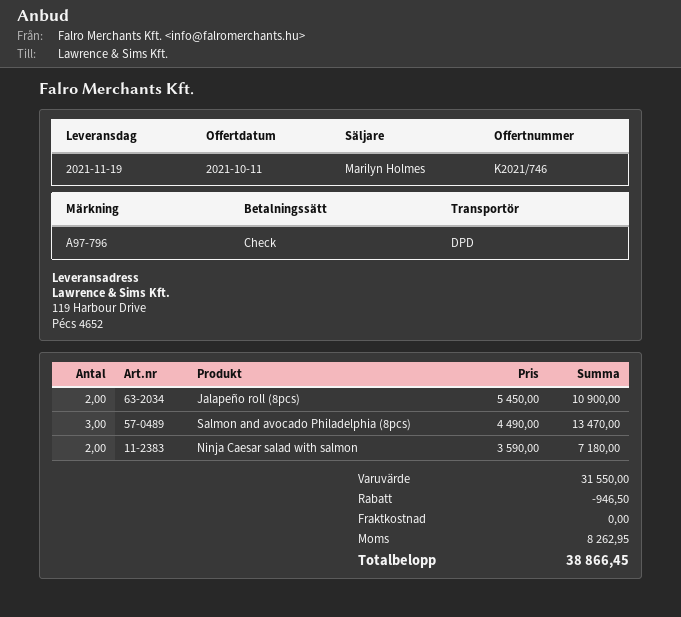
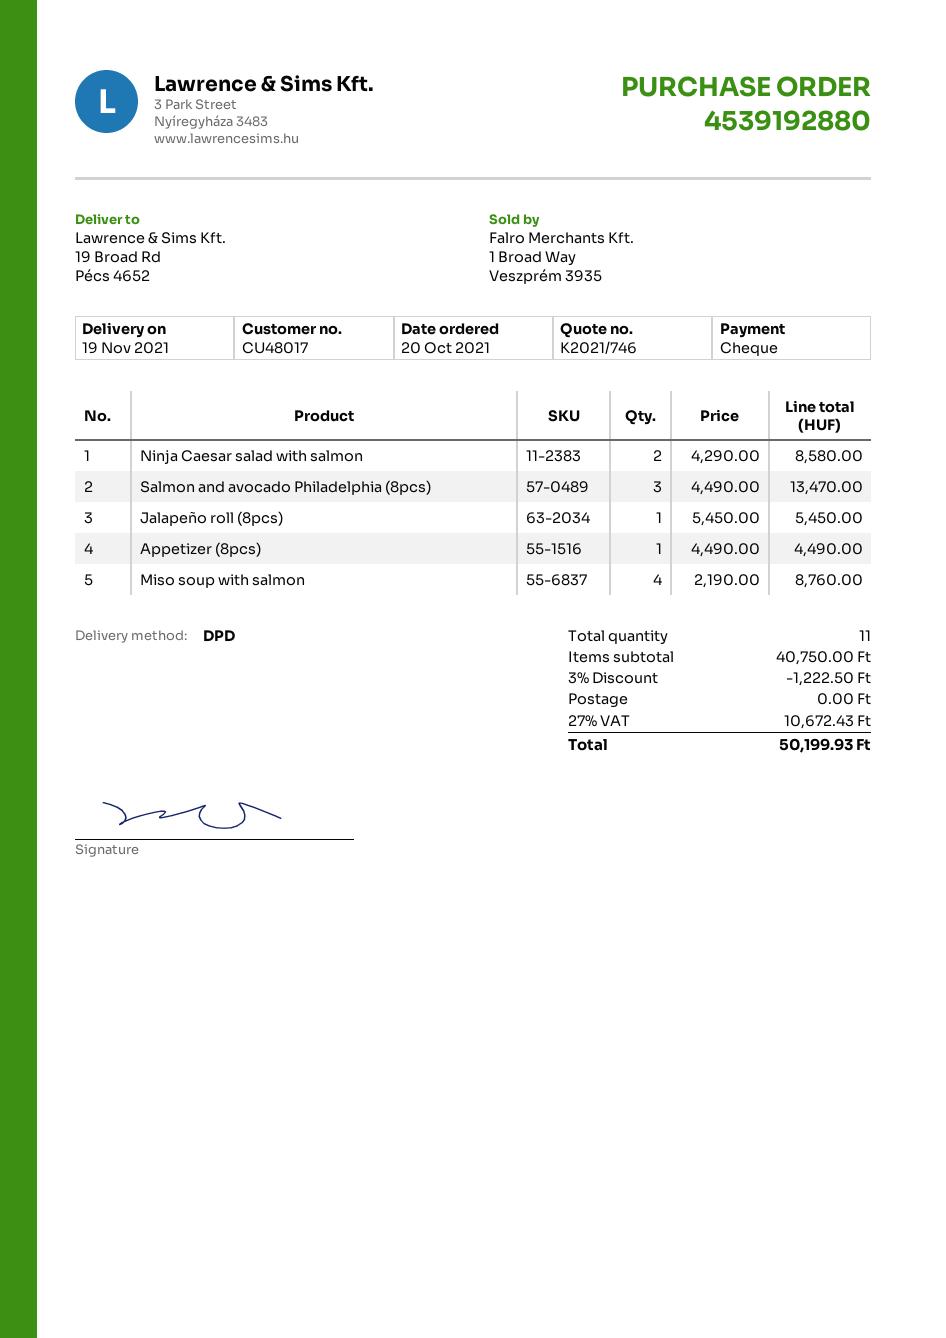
ship to: 119 Harbour Drive, Pécs 4652 -> 19 Broad Rd, Pécs 4652
Jalapeño roll (8pcs): 2 x 5450.00 = 10900.00 -> 1 x 5450.00 = 5450.00
Ninja Caesar salad with salmon: 2 x 3590.00 = 7180.00 -> 2 x 4290.00 = 8580.00
Appetizer (8pcs): none -> 1 x 4490.00 = 4490.00
Miso soup with salmon: none -> 4 x 2190.00 = 8760.00
subtotal: 31550.00 -> 40750.00
discount: 946.50 -> 1222.50
tax: 8262.95 -> 10672.43
total: 38866.45 -> 50199.93

